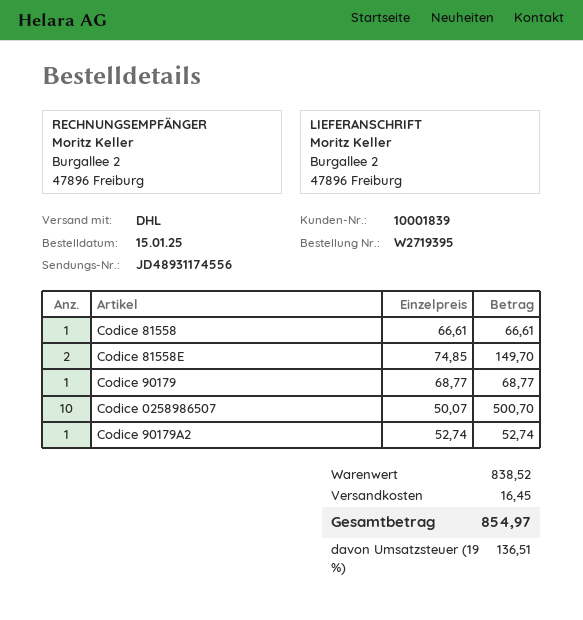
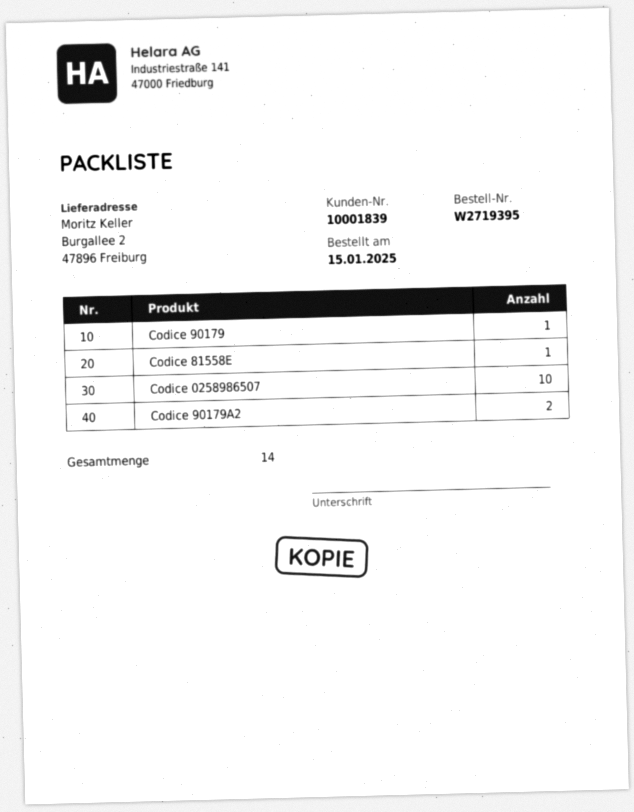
Codice 81558: 1 -> none
Codice 81558E: 2 -> 1
Codice 90179A2: 1 -> 2

